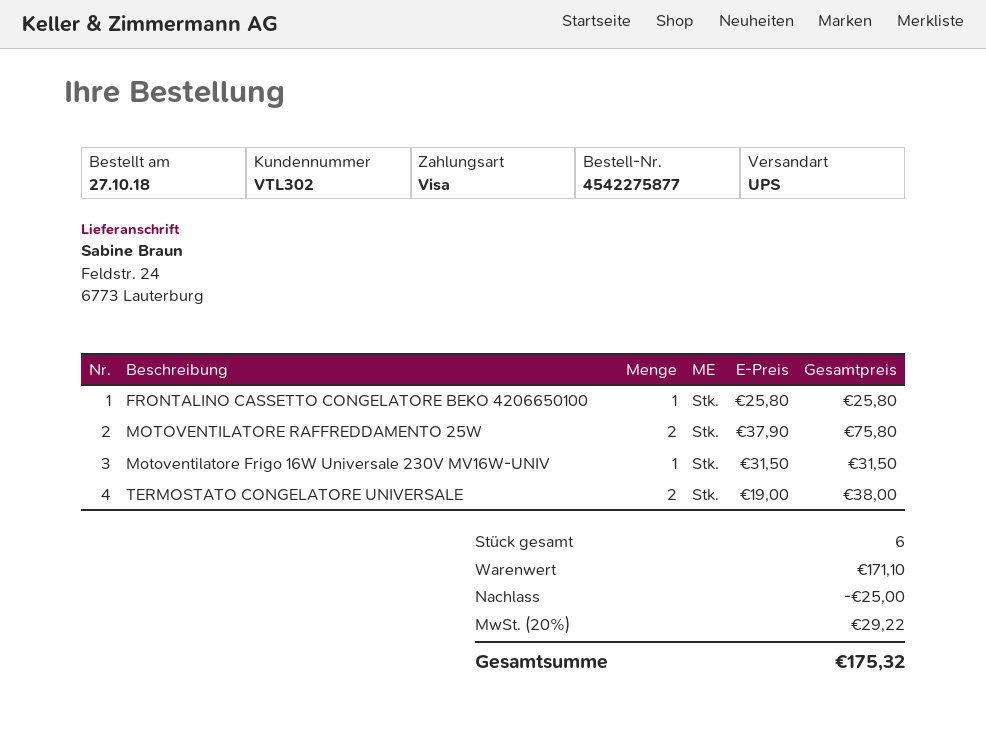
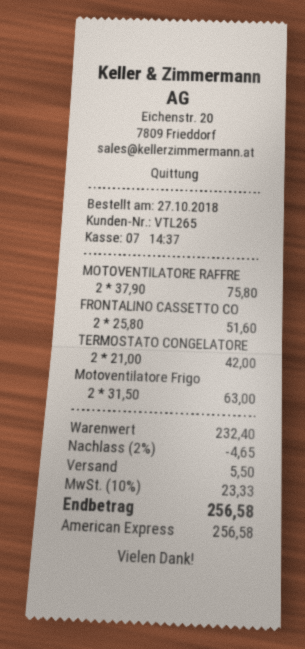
customer number: VTL302 -> VTL265
payment method: Visa -> American Express
FRONTALINO CASSETTO CONGELATORE BEKO 4206650100: 1 x 25.80 = 25.80 -> 2 x 25.80 = 51.60
Motoventilatore Frigo 16W Universale 230V MV16W-UNIV: 1 x 31.50 = 31.50 -> 2 x 31.50 = 63.00
TERMOSTATO CONGELATORE UNIVERSALE: 2 x 19.00 = 38.00 -> 2 x 21.00 = 42.00
subtotal: 171.10 -> 232.40
discount: 25.00 -> 4.65
shipping: none -> 5.50
tax: 20% = 29.22 -> 10% = 23.33
total: 175.32 -> 256.58

